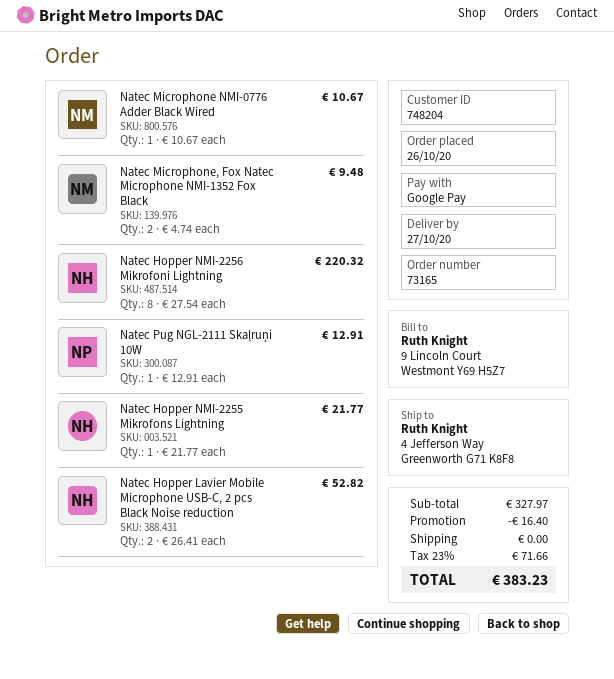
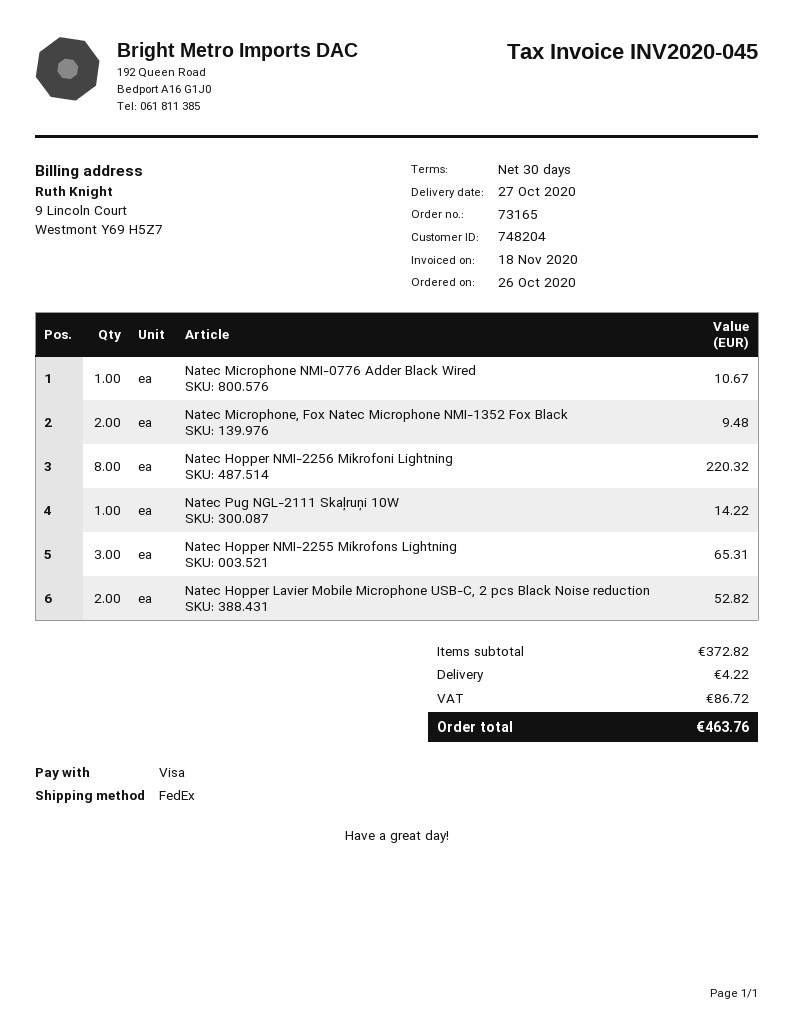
payment method: Google Pay -> Visa
Natec Pug NGL-2111 Skaļruņi 10W: 1 for 12.91 -> 1 for 14.22
Natec Hopper NMI-2255 Mikrofons Lightning: 1 for 21.77 -> 3 for 65.31
subtotal: 327.97 -> 372.82
discount: 16.40 -> none
shipping: 0.00 -> 4.22
tax: 71.66 -> 86.72
total: 383.23 -> 463.76

